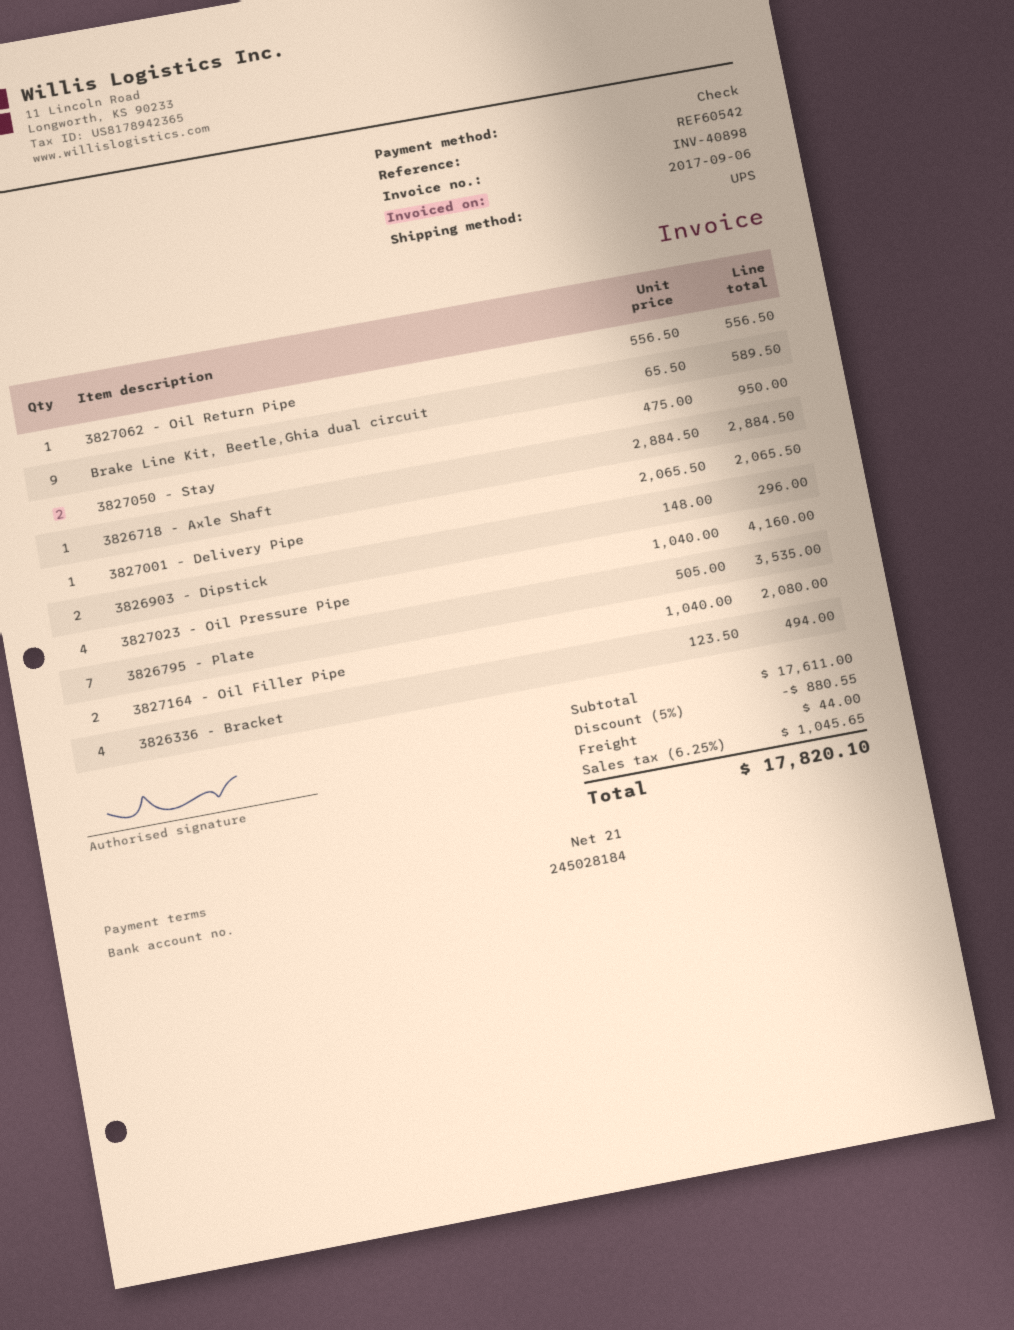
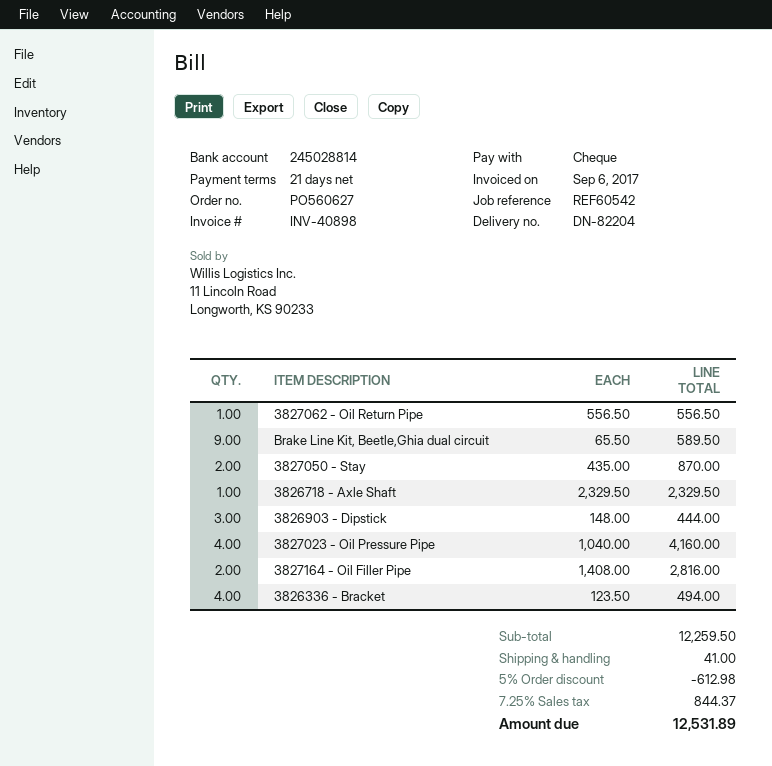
bank account: 245028184 -> 245028814
3827050 - Stay: 2 x 475.00 = 950.00 -> 2 x 435.00 = 870.00
3826718 - Axle Shaft: 1 x 2884.50 = 2884.50 -> 1 x 2329.50 = 2329.50
3827001 - Delivery Pipe: 1 x 2065.50 = 2065.50 -> none
3826903 - Dipstick: 2 x 148.00 = 296.00 -> 3 x 148.00 = 444.00
3826795 - Plate: 7 x 505.00 = 3535.00 -> none
3827164 - Oil Filler Pipe: 2 x 1040.00 = 2080.00 -> 2 x 1408.00 = 2816.00
subtotal: 17611.00 -> 12259.50
discount: 5% = 880.55 -> 5% = 612.98
shipping: 44.00 -> 41.00
tax: 6.25% = 1045.65 -> 7.25% = 844.37
total: 17820.10 -> 12531.89

